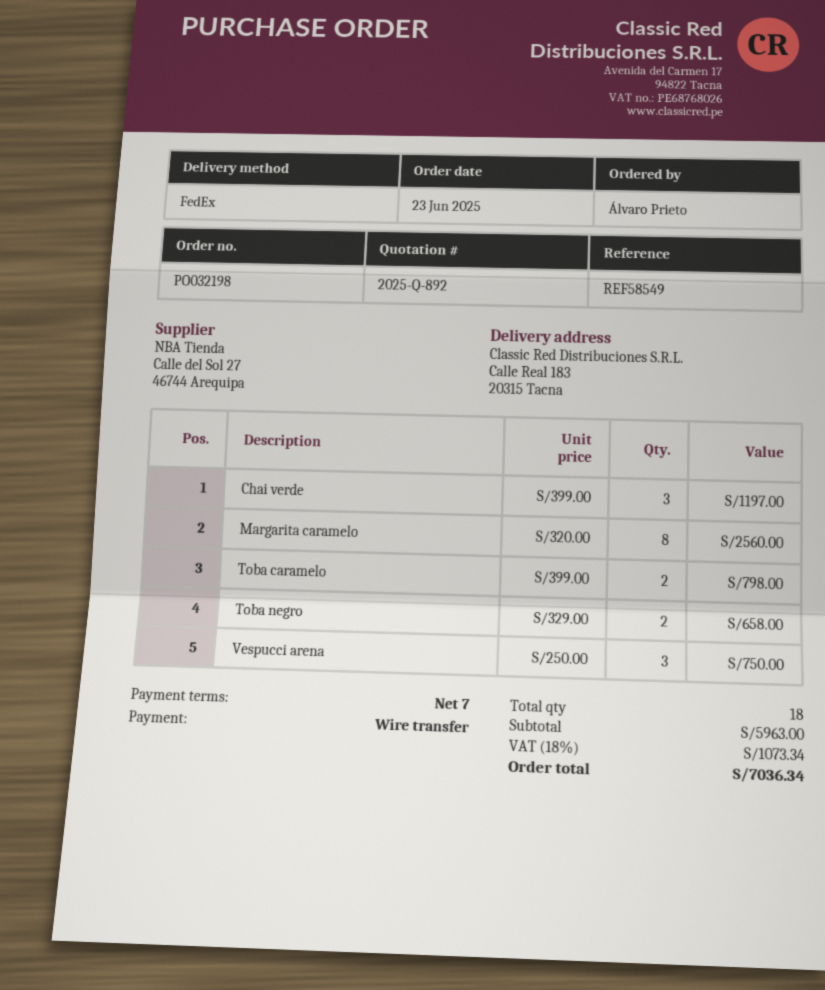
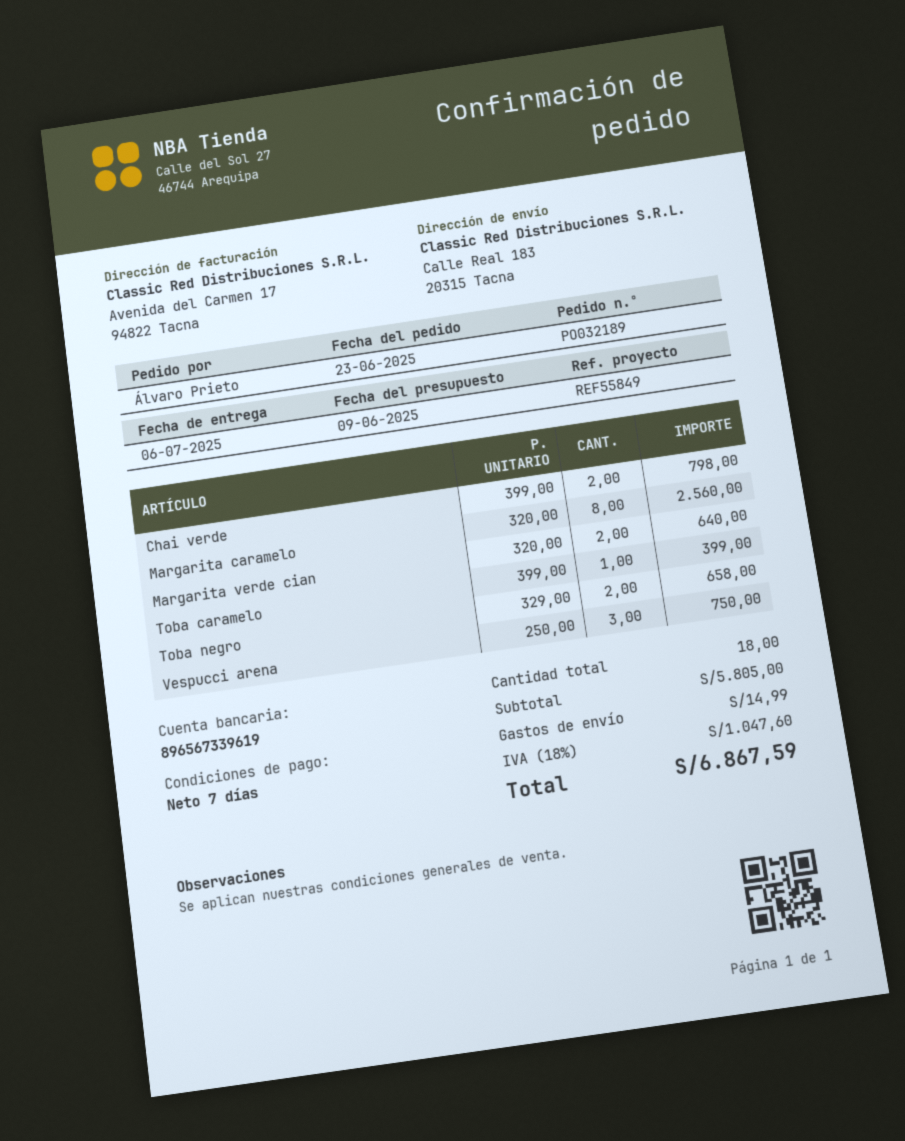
order number: PO032198 -> PO032189
reference: REF58549 -> REF55849
Chai verde: 3 x 399.00 = 1197.00 -> 2 x 399.00 = 798.00
Toba caramelo: 2 x 399.00 = 798.00 -> 1 x 399.00 = 399.00
Margarita verde cian: none -> 2 x 320.00 = 640.00
subtotal: 5963.00 -> 5805.00
shipping: none -> 14.99
tax: 18% = 1073.34 -> 18% = 1047.60
total: 7036.34 -> 6867.59

